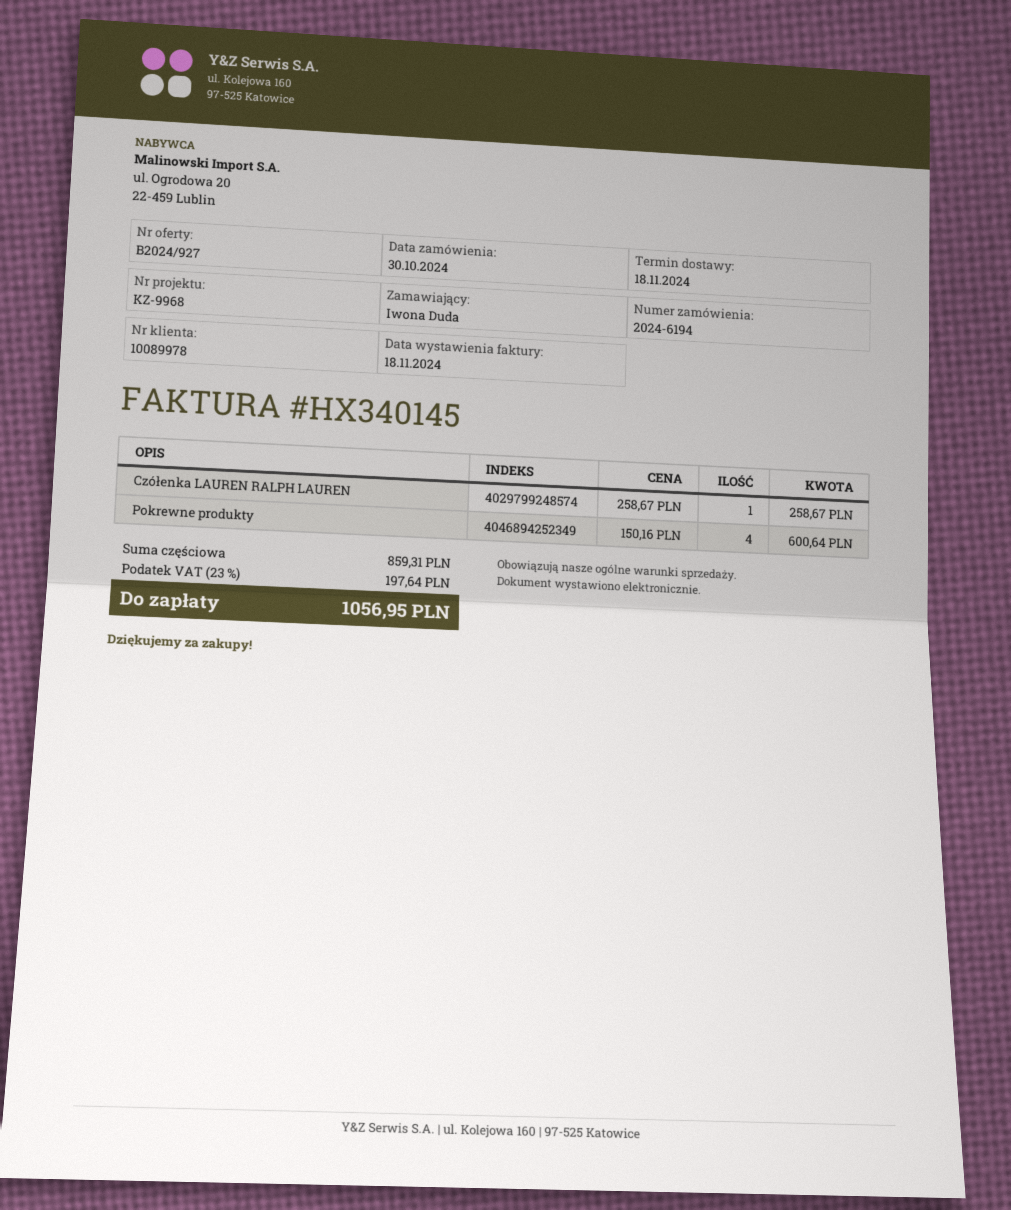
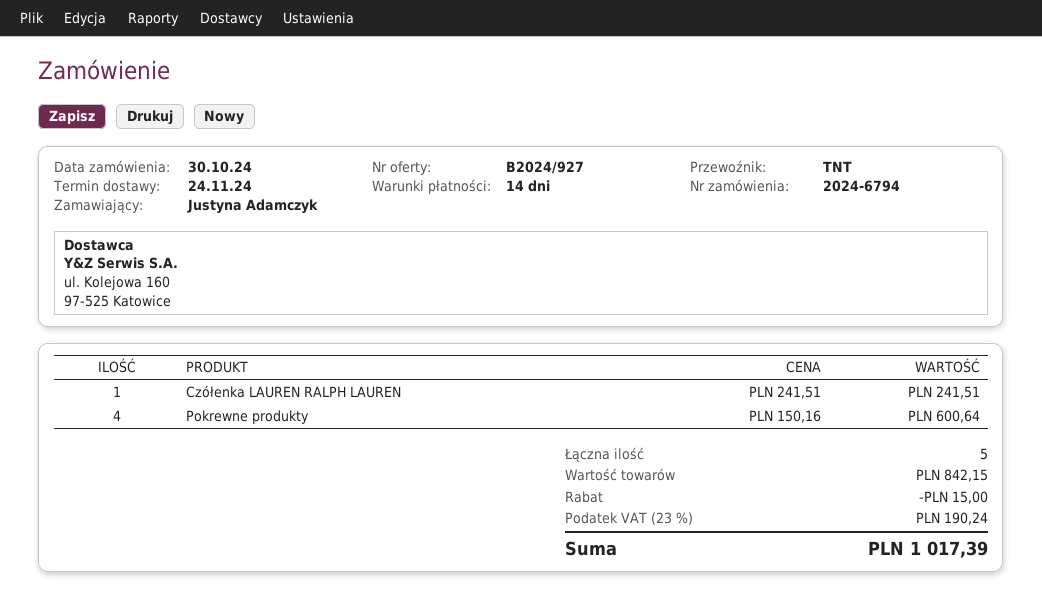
order number: 2024-6194 -> 2024-6794
delivery date: 2024-11-18 -> 2024-11-24
ordered by: Iwona Duda -> Justyna Adamczyk
Czółenka LAUREN RALPH LAUREN: 1 x 258.67 = 258.67 -> 1 x 241.51 = 241.51
subtotal: 859.31 -> 842.15
discount: none -> 15.00
tax: 23% = 197.64 -> 23% = 190.24
total: 1056.95 -> 1017.39

